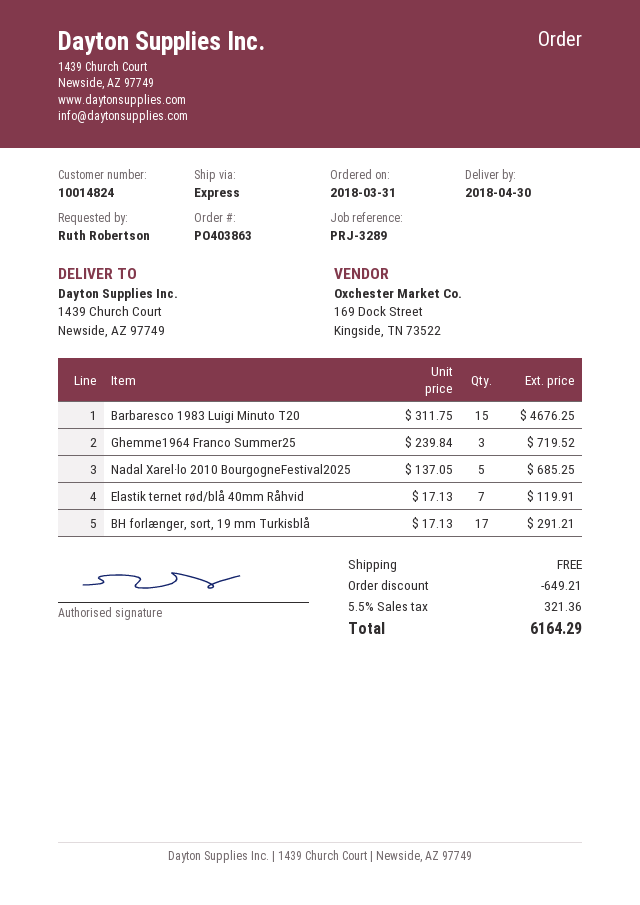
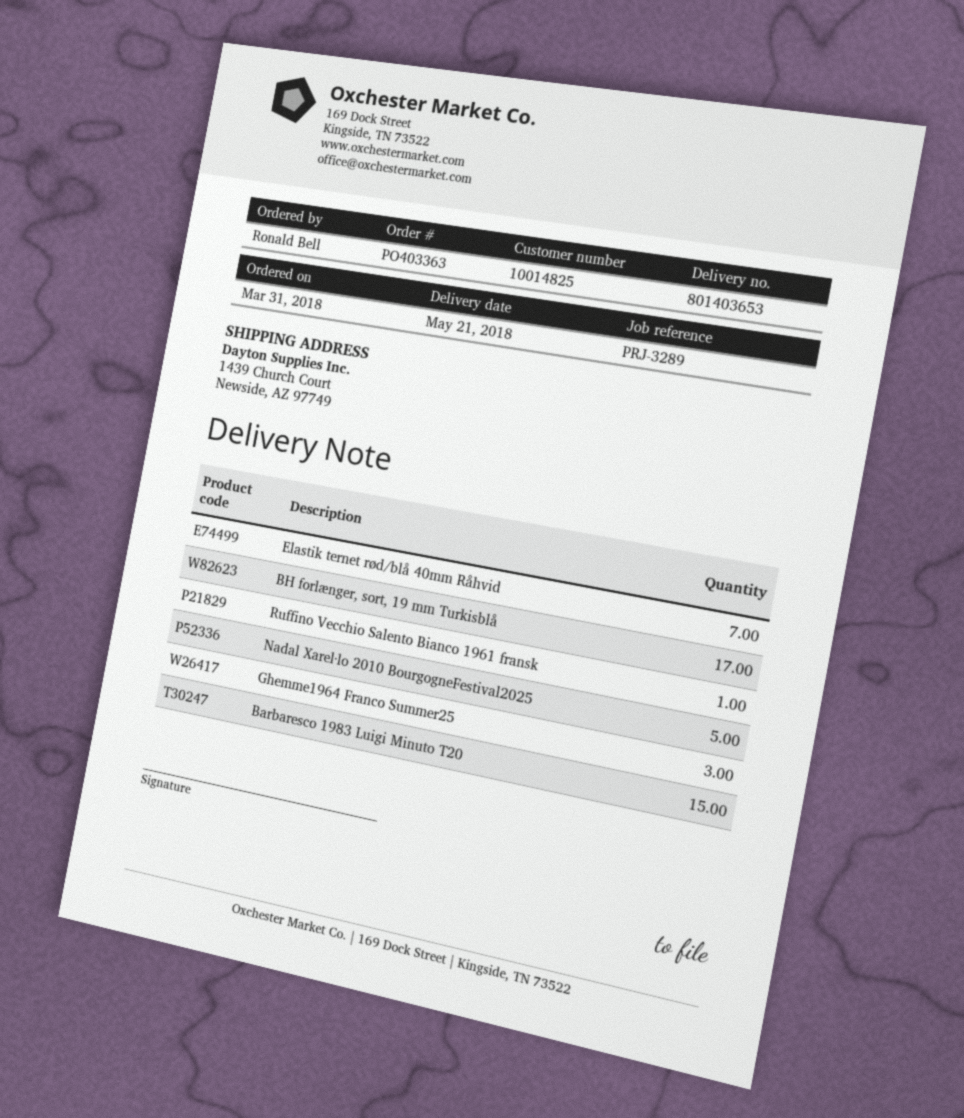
order number: PO403863 -> PO403363
delivery date: 2018-04-30 -> 2018-05-21
customer number: 10014824 -> 10014825
ordered by: Ruth Robertson -> Ronald Bell
Ruffino Vecchio Salento Bianco 1961 fransk: none -> 1

